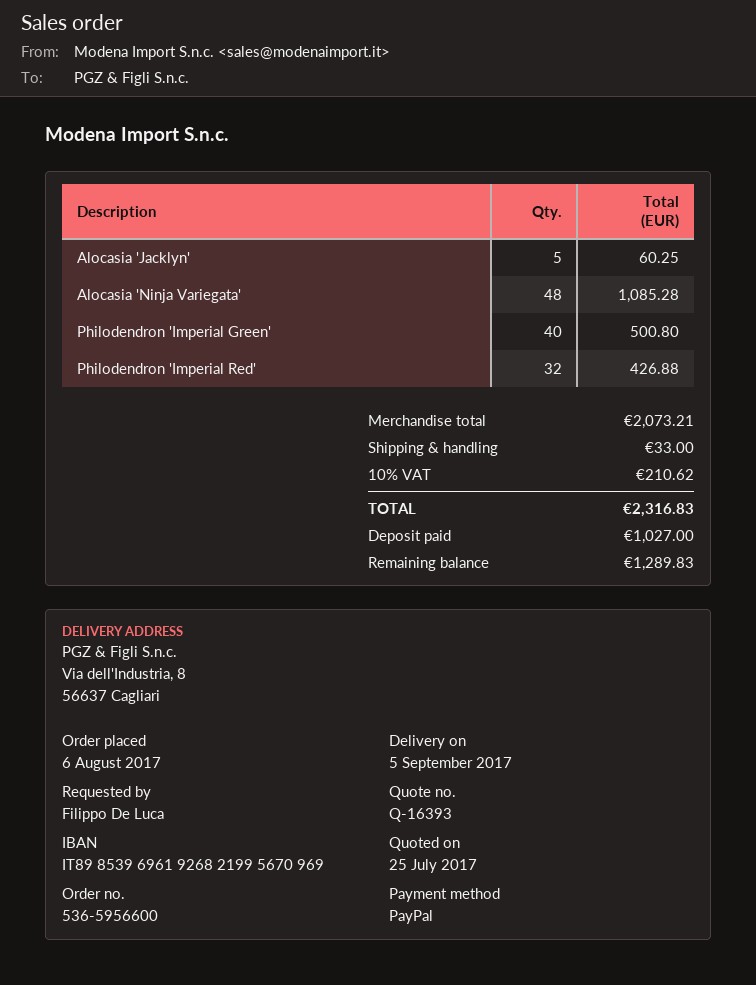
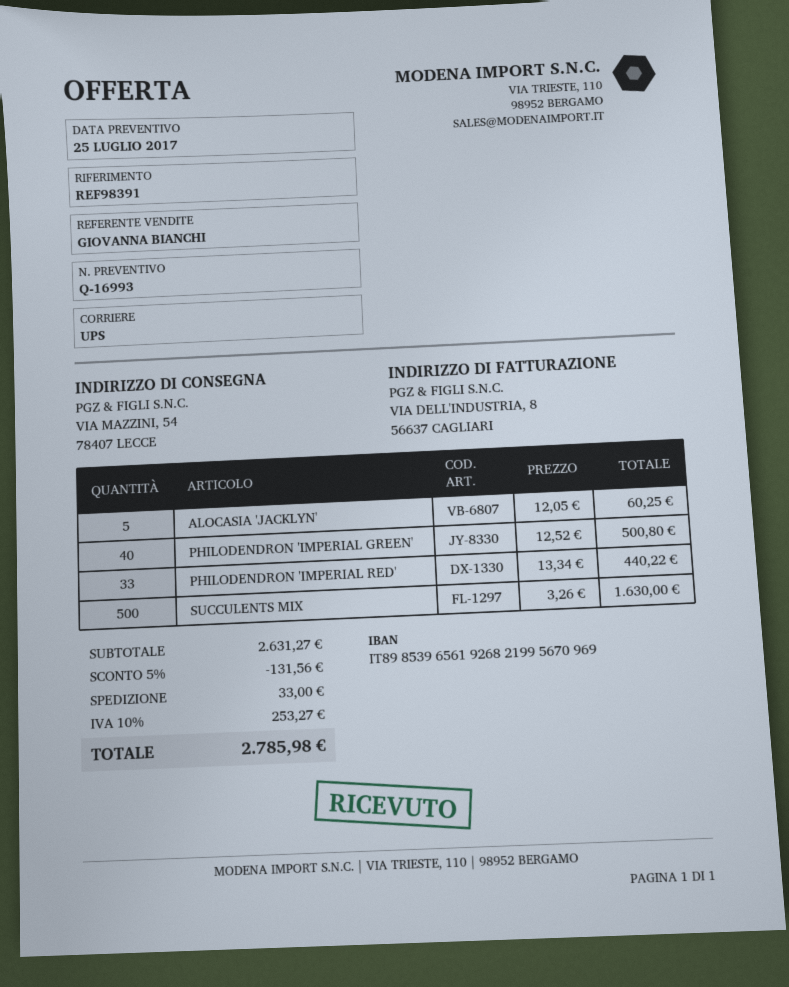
quote number: Q-16393 -> Q-16993
bank account: IT8985396961926821995670969 -> IT8985396561926821995670969
ship to: Via dell'Industria, 8, 56637 Cagliari -> VIA MAZZINI, 54, 78407 LECCE
Alocasia 'Ninja Variegata': 48 for 1085.28 -> none
Philodendron 'Imperial Red': 32 for 426.88 -> 33 for 440.22
SUCCULENTS MIX: none -> 500 for 1630.00
subtotal: 2073.21 -> 2631.27
discount: none -> 5% = 131.56
tax: 10% = 210.62 -> 10% = 253.27
total: 2316.83 -> 2785.98

